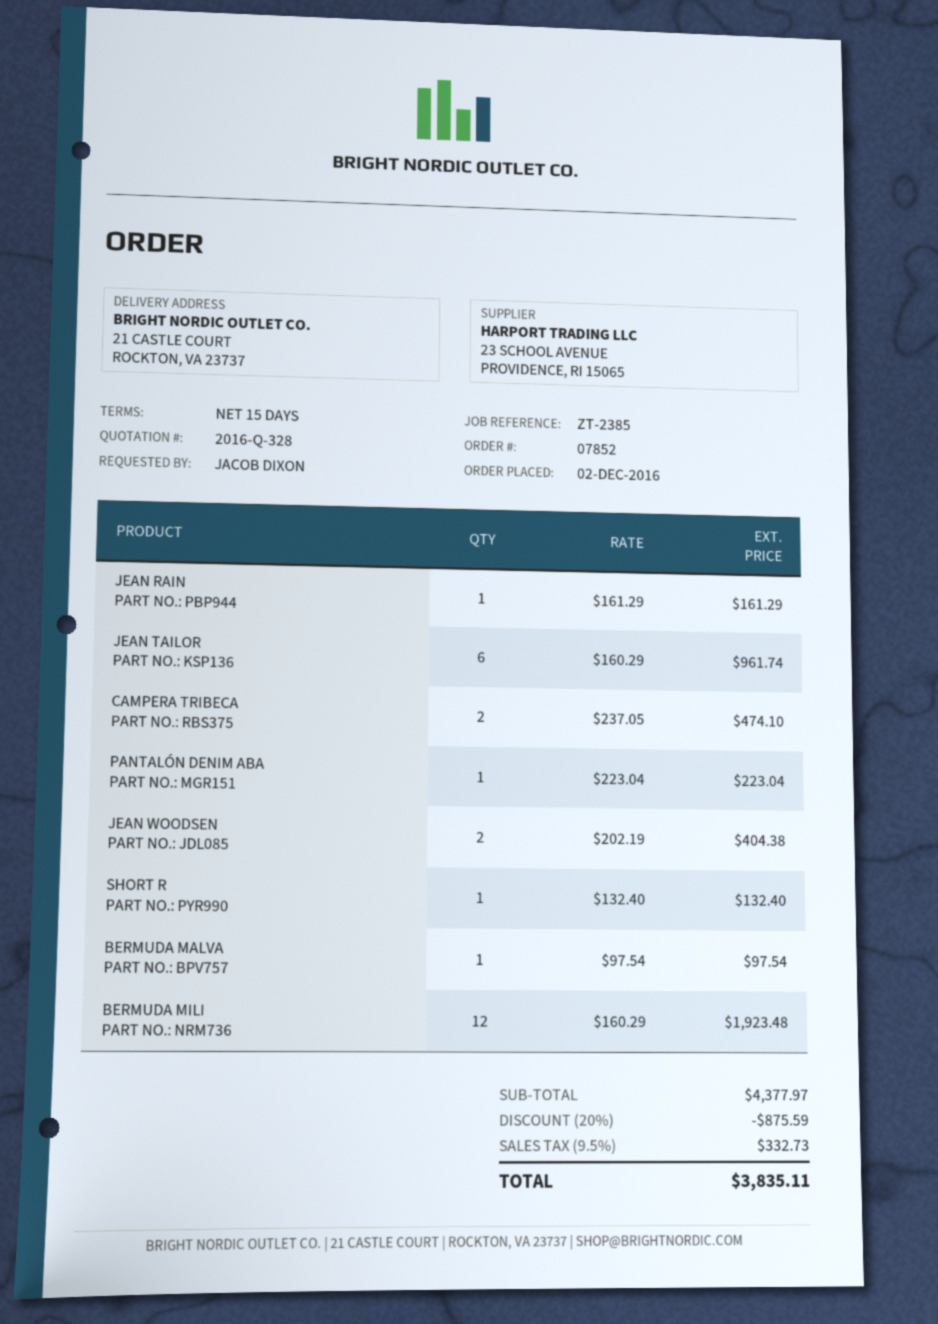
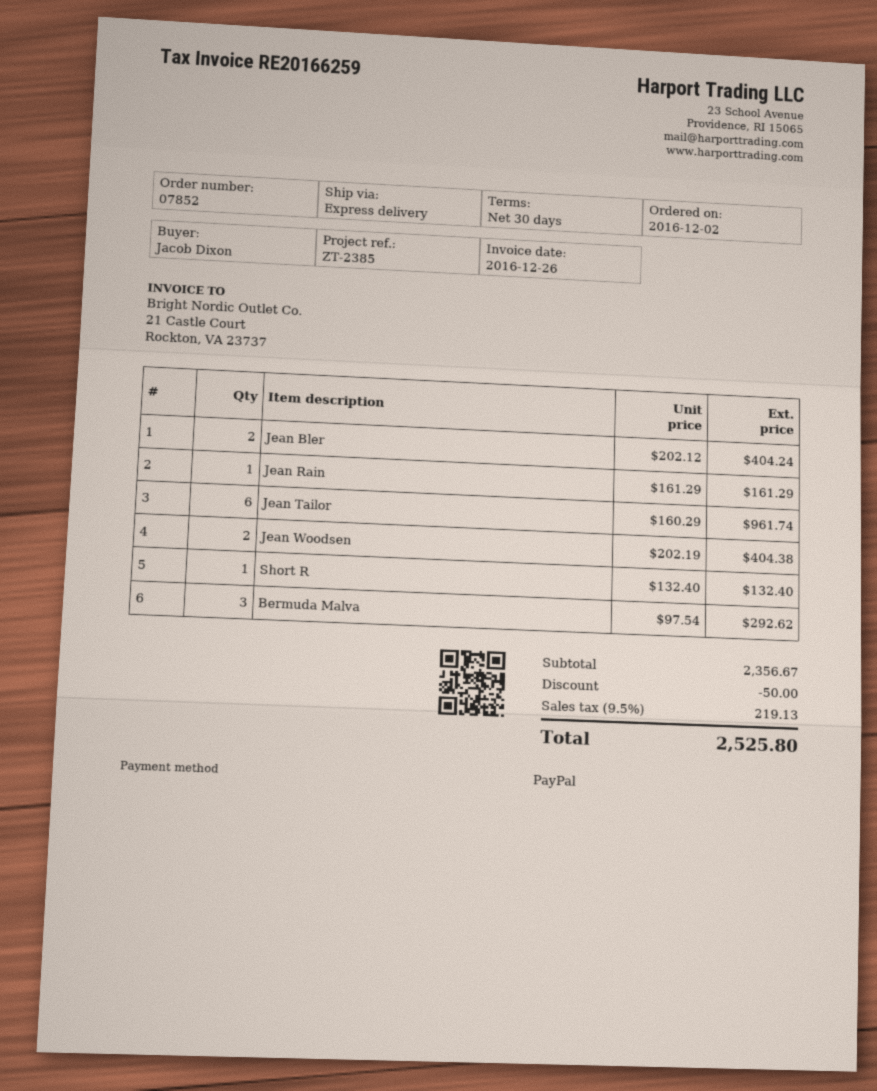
payment terms: 15 days -> 30 days
CAMPERA TRIBECA: 2 x 237.05 = 474.10 -> none
PANTALÓN DENIM ABA: 1 x 223.04 = 223.04 -> none
BERMUDA MALVA: 1 x 97.54 = 97.54 -> 3 x 97.54 = 292.62
BERMUDA MILI: 12 x 160.29 = 1923.48 -> none
Jean Bler: none -> 2 x 202.12 = 404.24
subtotal: 4377.97 -> 2356.67
discount: 875.59 -> 50.00
tax: 9.5% = 332.73 -> 9.5% = 219.13
total: 3835.11 -> 2525.80

